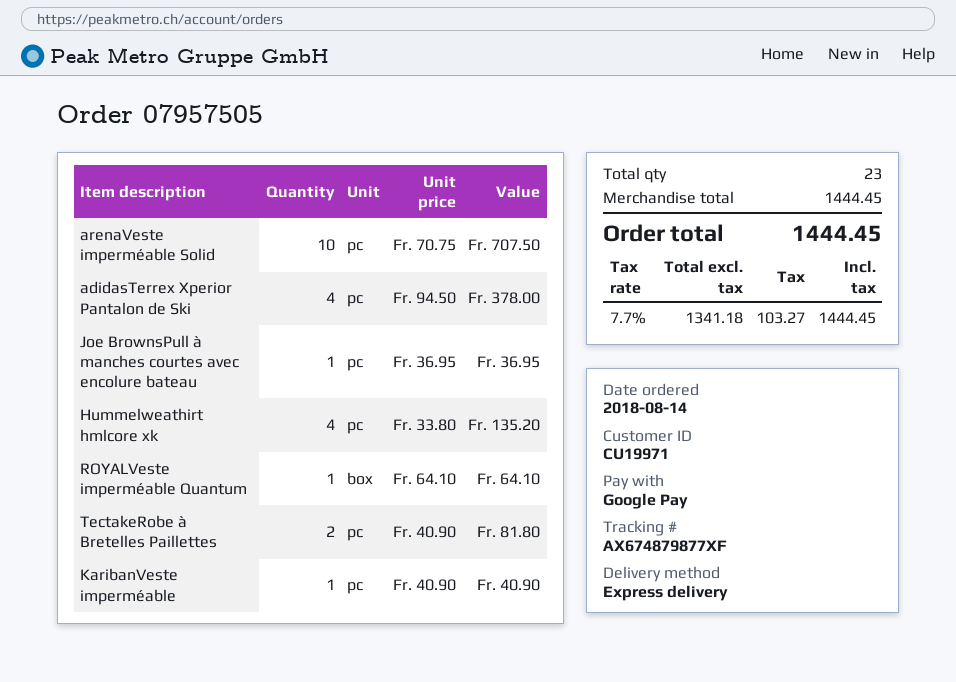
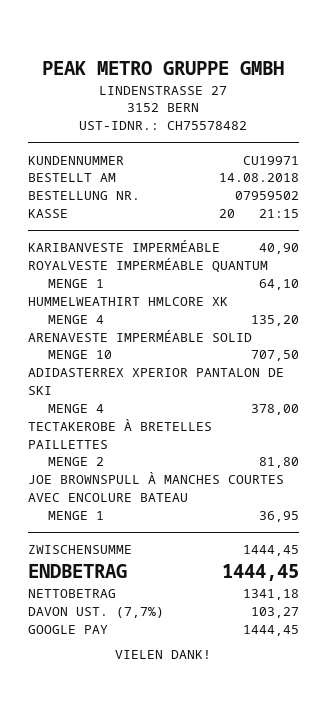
order number: 07957505 -> 07959502

